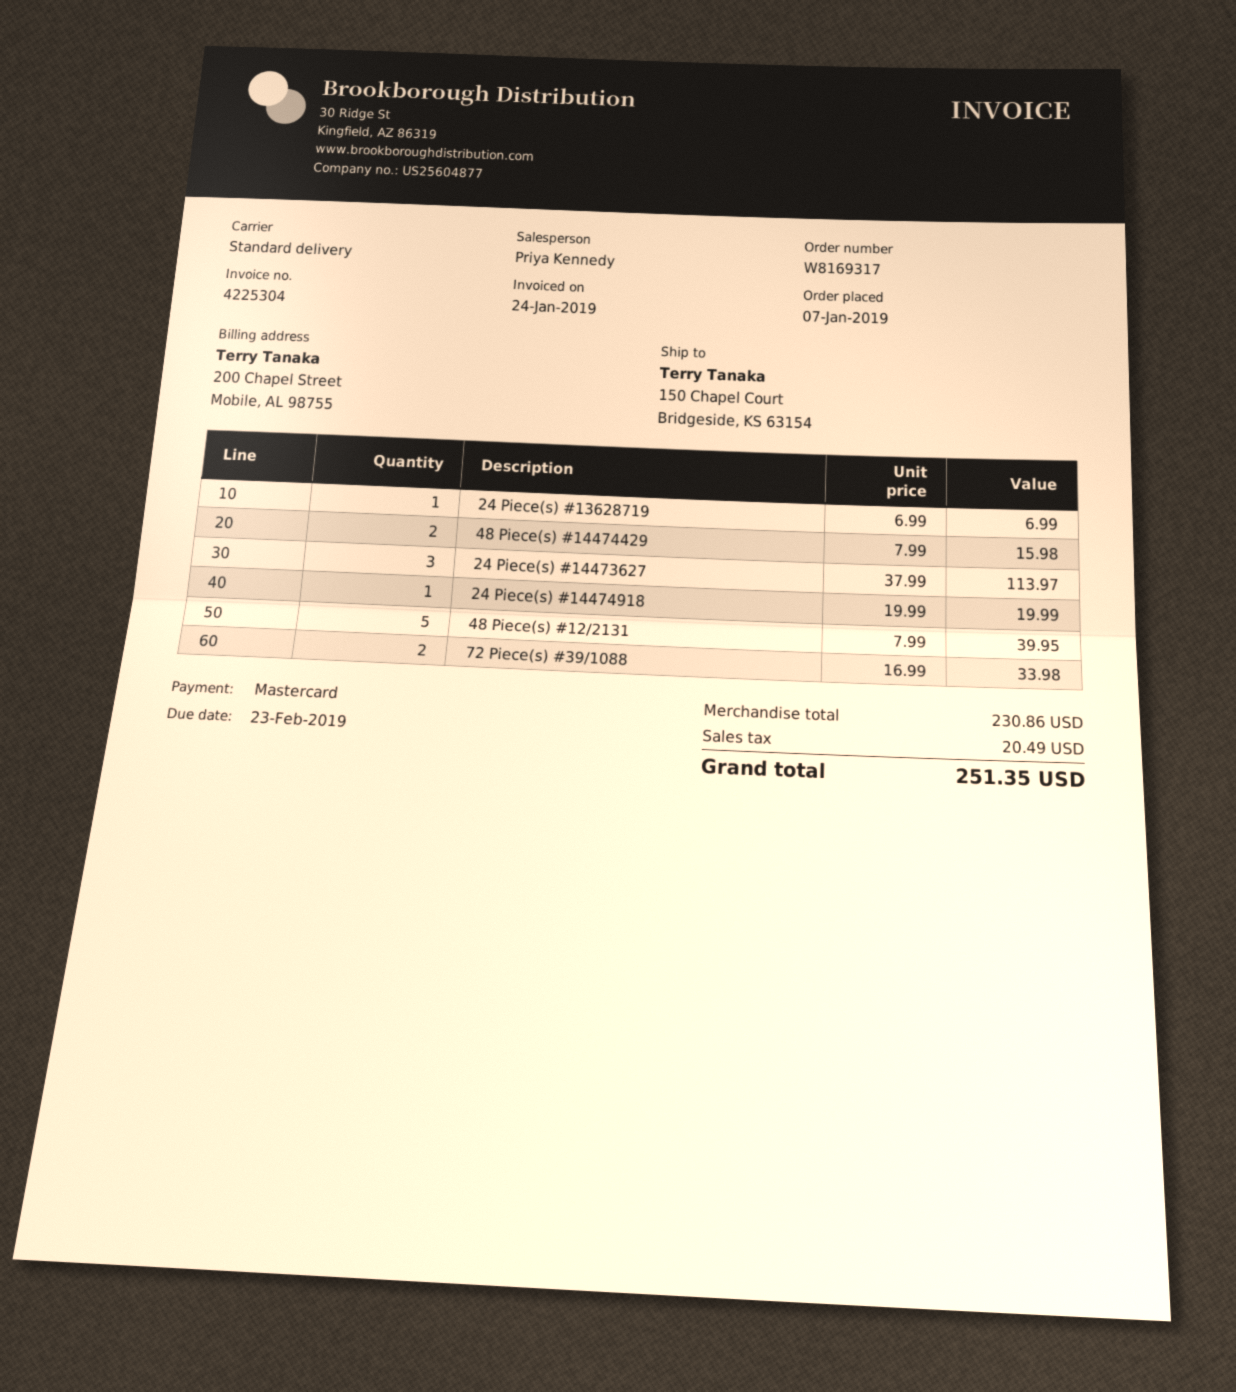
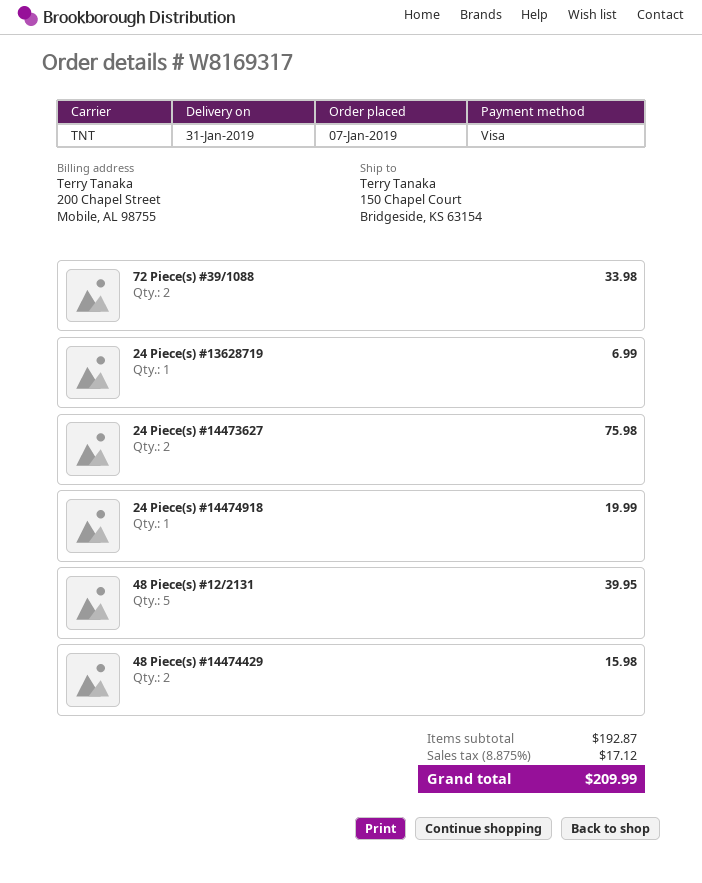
payment method: Mastercard -> Visa
shipping method: standard -> TNT
24 Piece(s) #14473627: 3 for 113.97 -> 2 for 75.98
subtotal: 230.86 -> 192.87
tax: 20.49 -> 17.12
total: 251.35 -> 209.99

